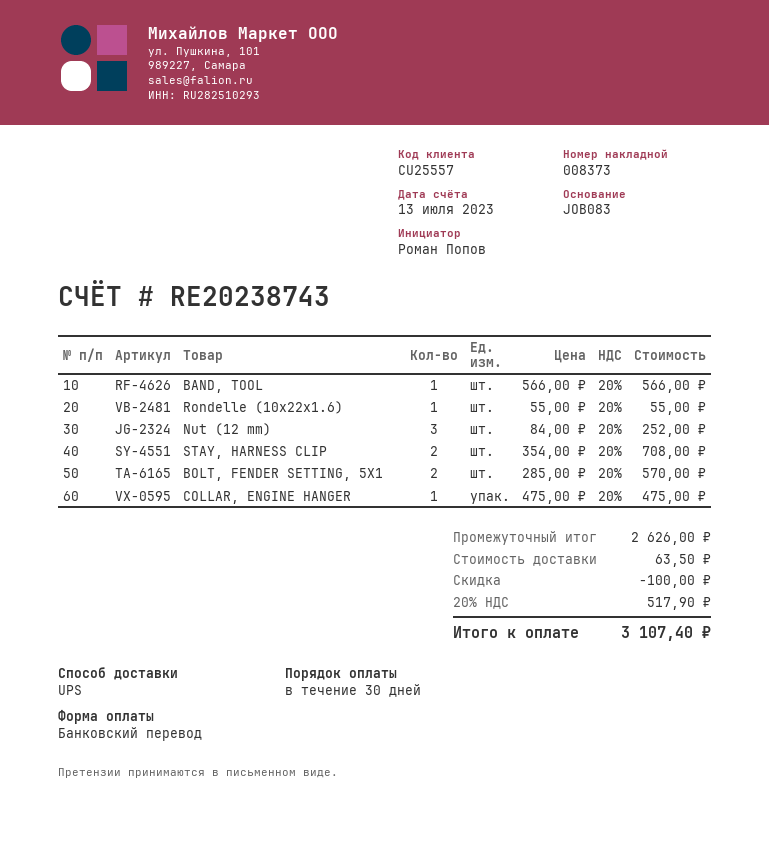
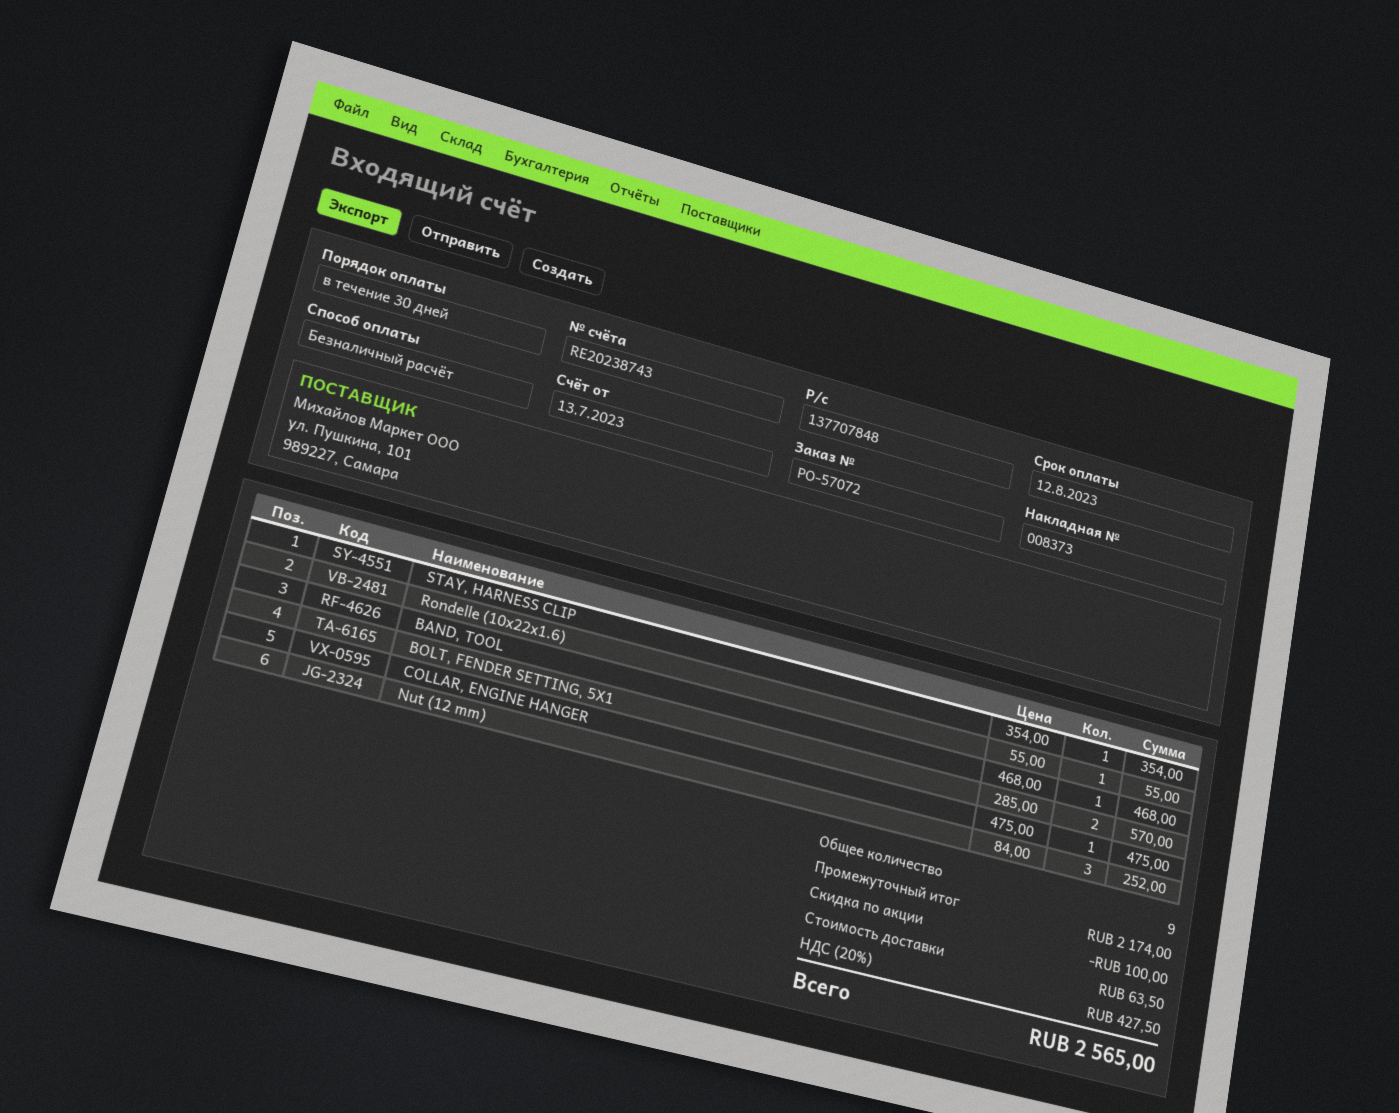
BAND, TOOL: 1 x 566.00 = 566.00 -> 1 x 468.00 = 468.00
STAY, HARNESS CLIP: 2 x 354.00 = 708.00 -> 1 x 354.00 = 354.00
subtotal: 2626.00 -> 2174.00
tax: 20% = 517.90 -> 20% = 427.50
total: 3107.40 -> 2565.00

